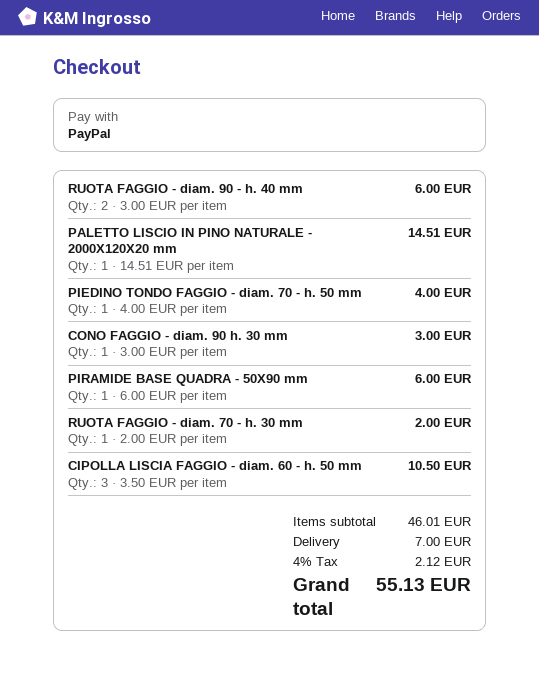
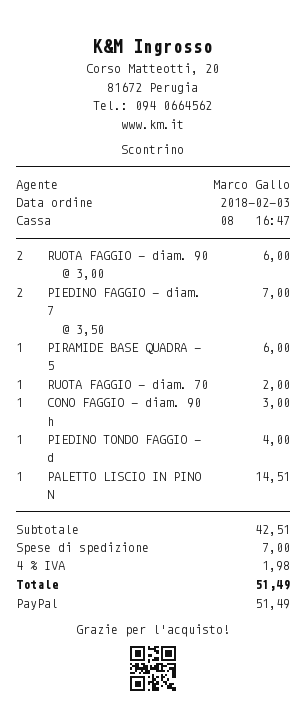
CIPOLLA LISCIA FAGGIO - diam. 60 - h. 50 mm: 3 x 3.50 = 10.50 -> none
PIEDINO FAGGIO - diam. 7: none -> 2 x 3.50 = 7.00
subtotal: 46.01 -> 42.51
tax: 4% = 2.12 -> 4% = 1.98
total: 55.13 -> 51.49

